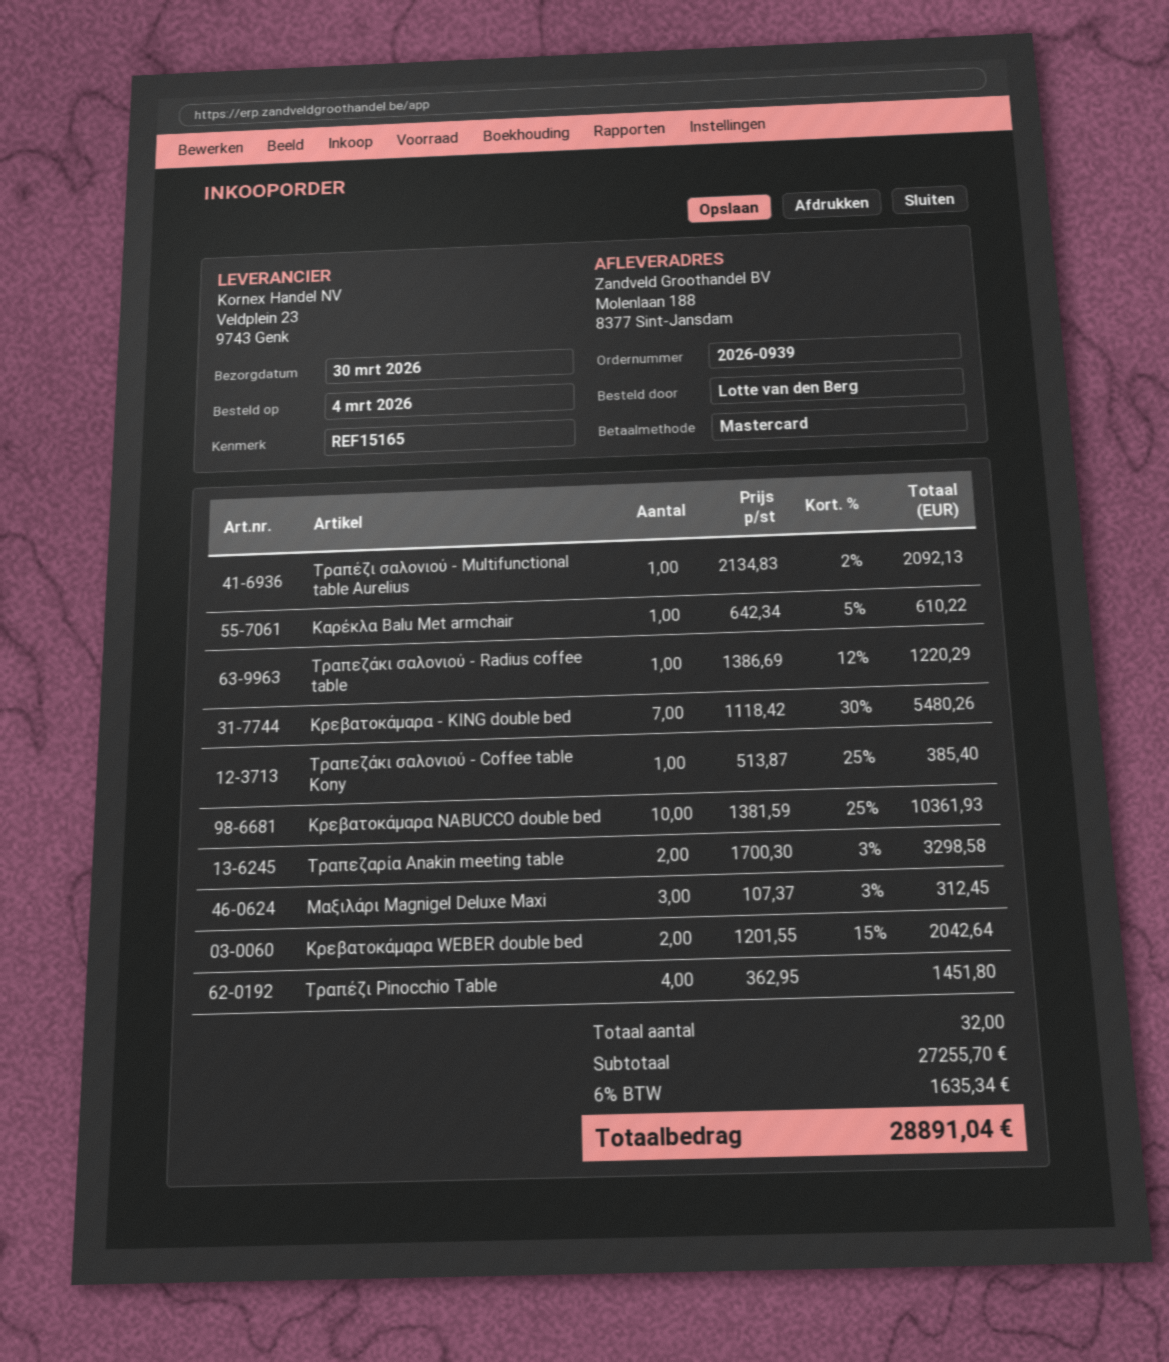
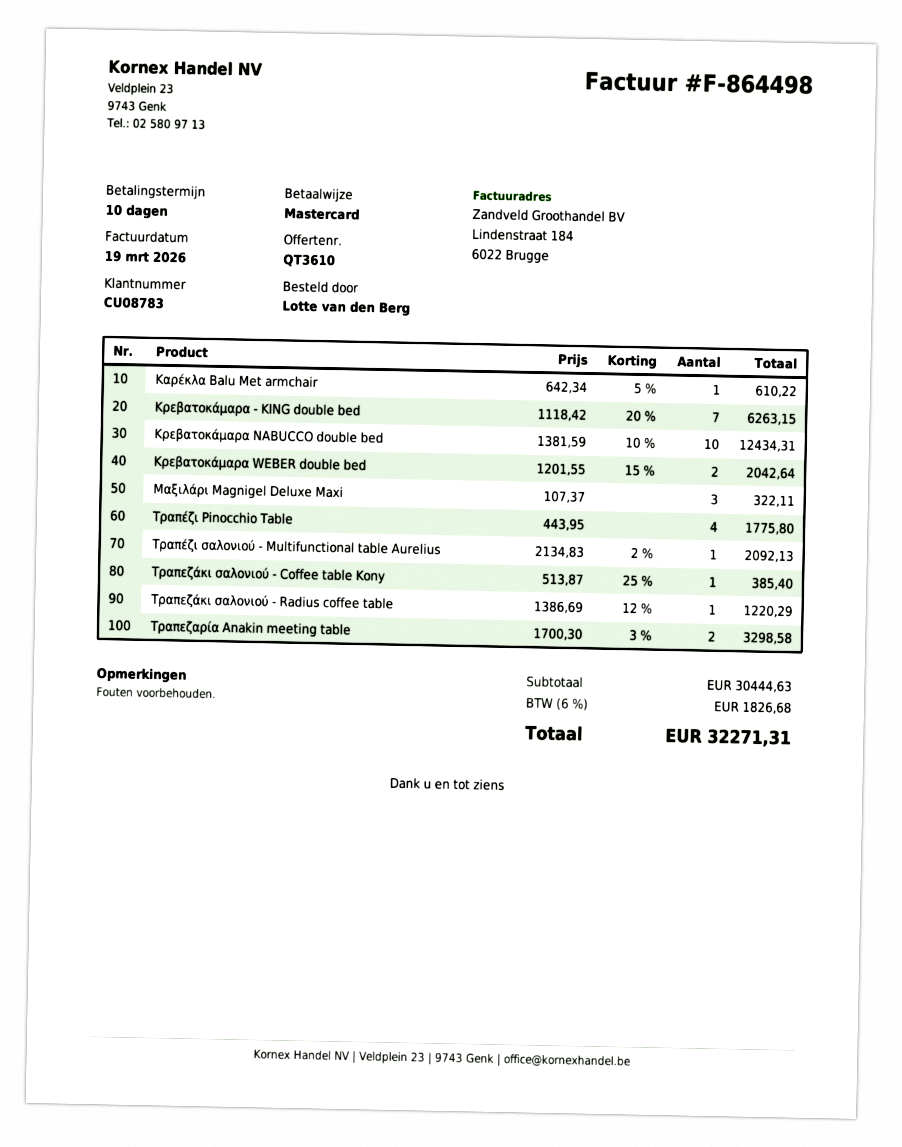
Κρεβατοκάμαρα - KING double bed: 7 x 1118.42 - 30% = 5480.26 -> 7 x 1118.42 - 20% = 6263.15
Κρεβατοκάμαρα NABUCCO double bed: 10 x 1381.59 - 25% = 10361.93 -> 10 x 1381.59 - 10% = 12434.31
Μαξιλάρι Magnigel Deluxe Maxi: 3 x 107.37 - 3% = 312.45 -> 3 x 107.37 = 322.11
Τραπέζι Pinocchio Table: 4 x 362.95 = 1451.80 -> 4 x 443.95 = 1775.80
subtotal: 27255.70 -> 30444.63
tax: 6% = 1635.34 -> 6% = 1826.68
total: 28891.04 -> 32271.31

